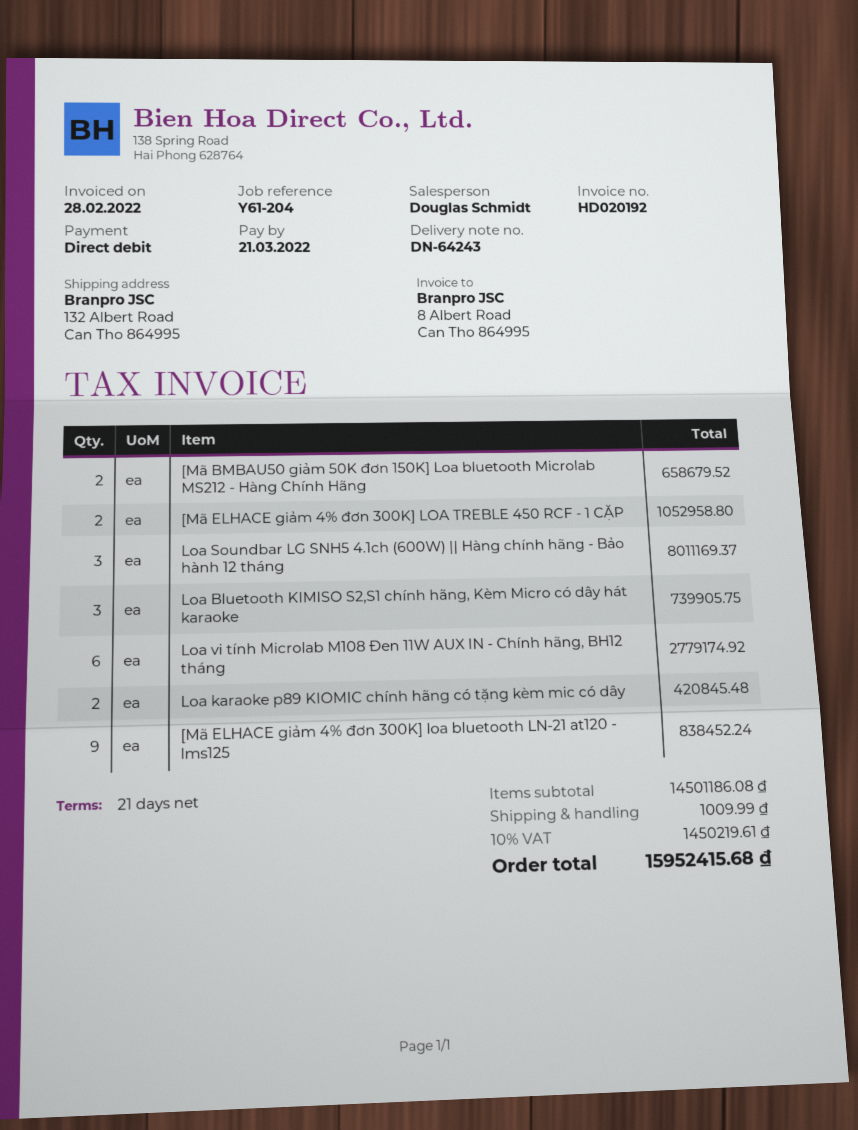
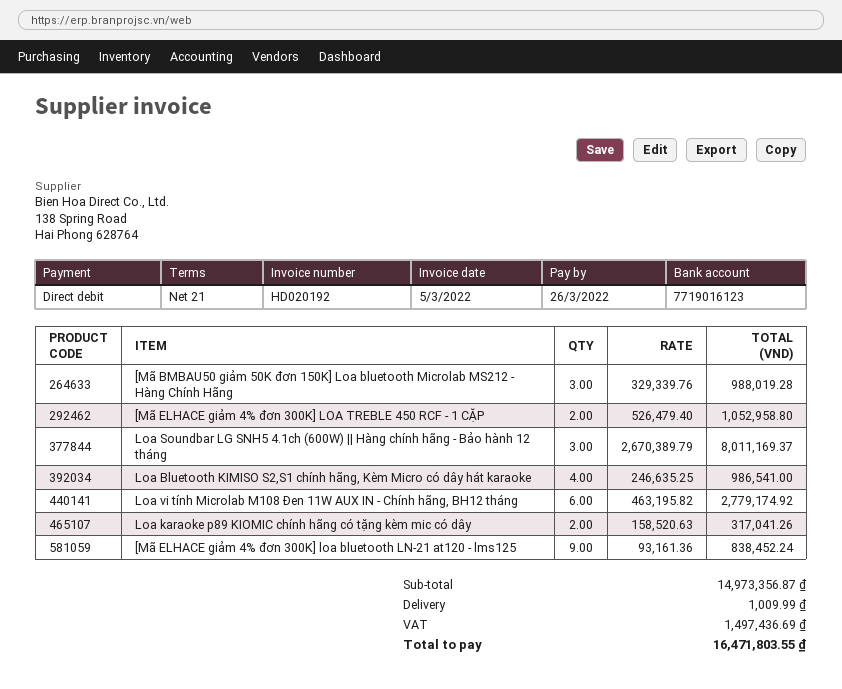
invoice date: 2022-02-28 -> 2022-03-05
due date: 2022-03-21 -> 2022-03-26
[Mã BMBAU50 giảm 50K đơn 150K] Loa bluetooth Microlab MS212 - Hàng Chính Hãng: 2 for 658679.52 -> 3 for 988019.28
Loa Bluetooth KIMISO S2,S1 chính hãng, Kèm Micro có dây hát karaoke: 3 for 739905.75 -> 4 for 986541.00
Loa karaoke p89 KIOMIC chính hãng có tặng kèm mic có dây: 2 for 420845.48 -> 2 for 317041.26
subtotal: 14501186.08 -> 14973356.87
tax: 1450219.61 -> 1497436.69
total: 15952415.68 -> 16471803.55

